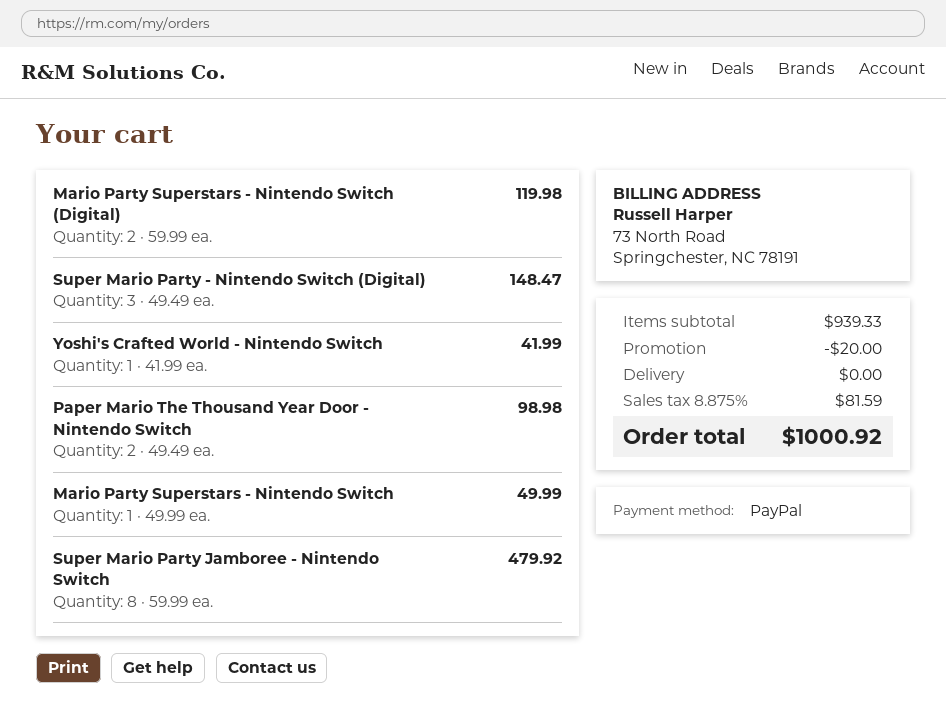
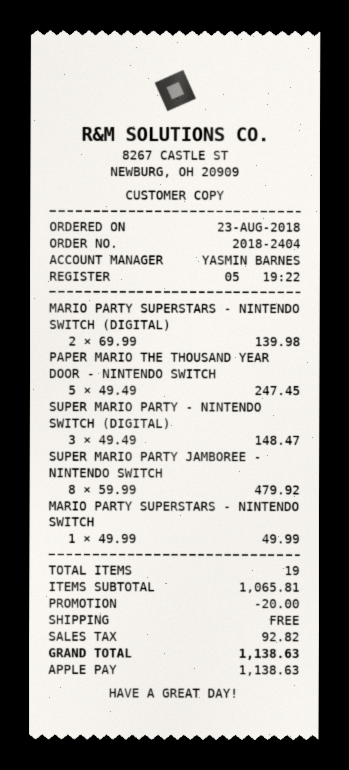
payment method: PayPal -> Apple Pay
Mario Party Superstars - Nintendo Switch (Digital): 2 x 59.99 = 119.98 -> 2 x 69.99 = 139.98
Yoshi's Crafted World - Nintendo Switch: 1 x 41.99 = 41.99 -> none
Paper Mario The Thousand Year Door - Nintendo Switch: 2 x 49.49 = 98.98 -> 5 x 49.49 = 247.45
subtotal: 939.33 -> 1065.81
tax: 81.59 -> 92.82
total: 1000.92 -> 1138.63

